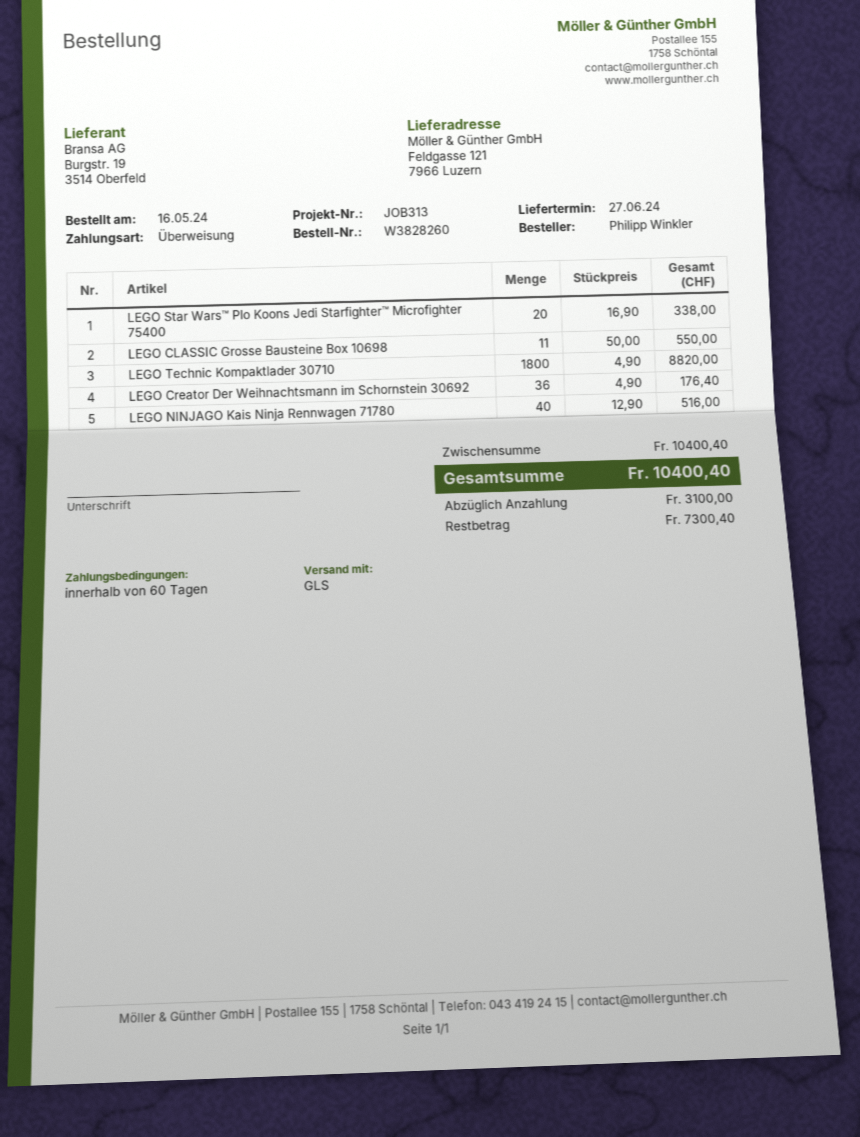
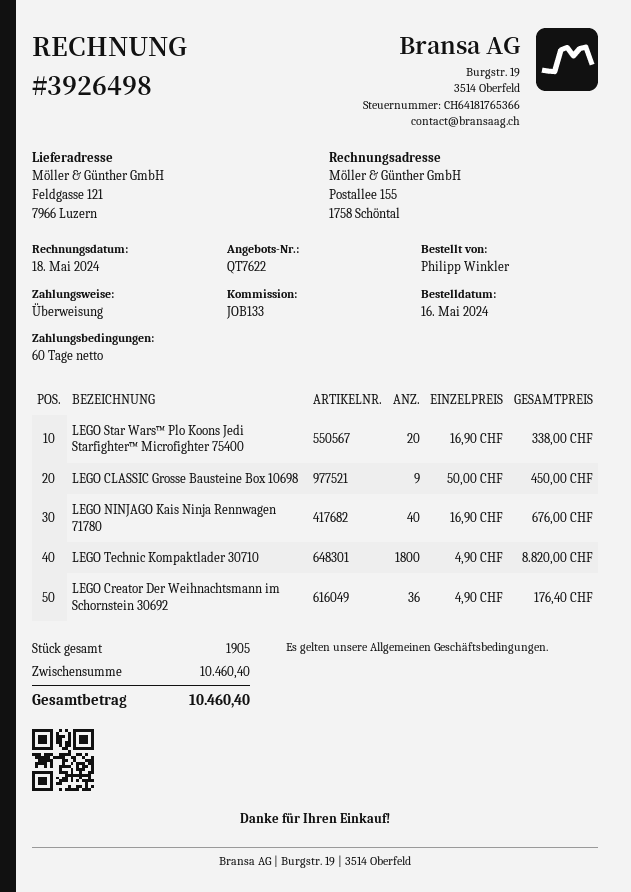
reference: JOB313 -> JOB133
LEGO CLASSIC Grosse Bausteine Box 10698: 11 x 50.00 = 550.00 -> 9 x 50.00 = 450.00
LEGO NINJAGO Kais Ninja Rennwagen 71780: 40 x 12.90 = 516.00 -> 40 x 16.90 = 676.00
subtotal: 10400.40 -> 10460.40
total: 10400.40 -> 10460.40

